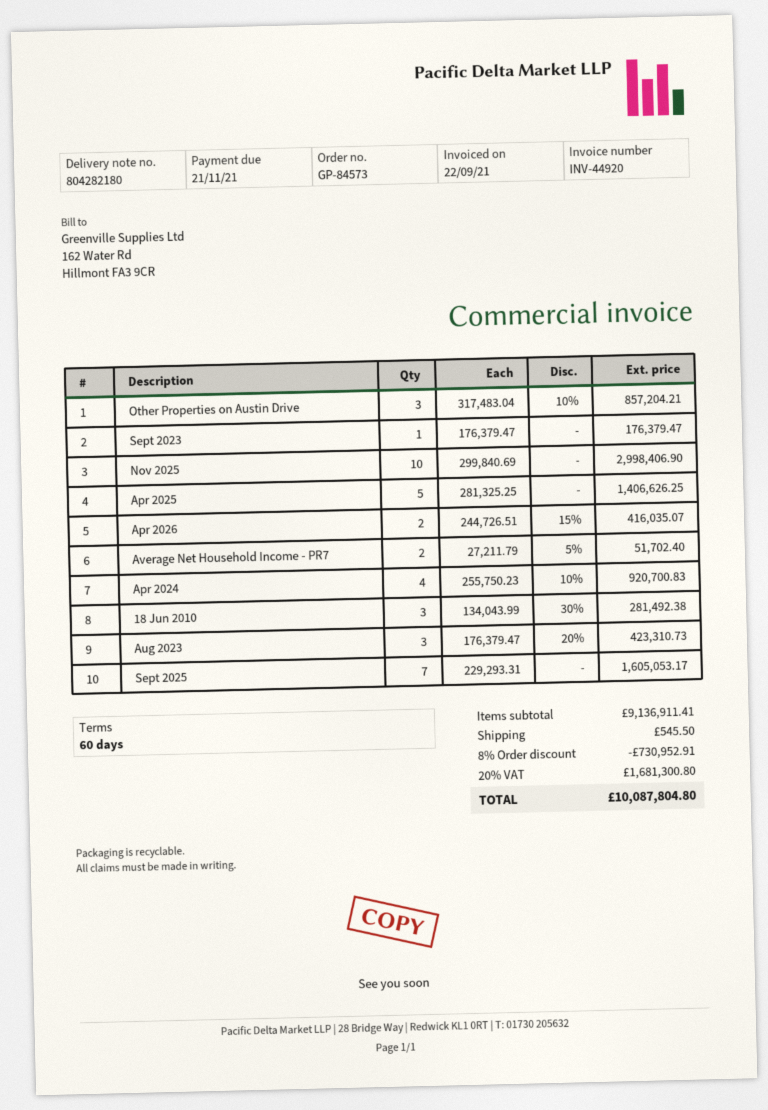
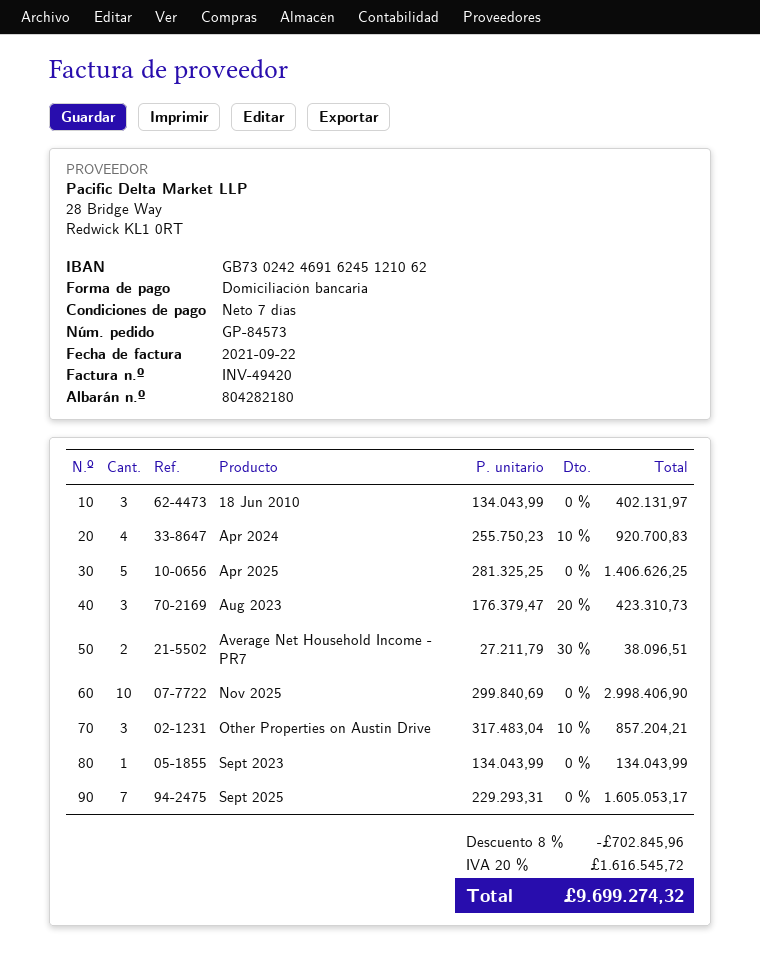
invoice number: INV-44920 -> INV-49420
payment terms: 60 days -> 7 days
Sept 2023: 1 x 176379.47 = 176379.47 -> 1 x 134043.99 = 134043.99
Apr 2026: 2 x 244726.51 - 15% = 416035.07 -> none
Average Net Household Income - PR7: 2 x 27211.79 - 5% = 51702.40 -> 2 x 27211.79 - 30% = 38096.51
18 Jun 2010: 3 x 134043.99 - 30% = 281492.38 -> 3 x 134043.99 = 402131.97
discount: 8% = 730952.91 -> 8% = 702845.96
shipping: 545.50 -> none
tax: 20% = 1681300.80 -> 20% = 1616545.72
total: 10087804.80 -> 9699274.32

